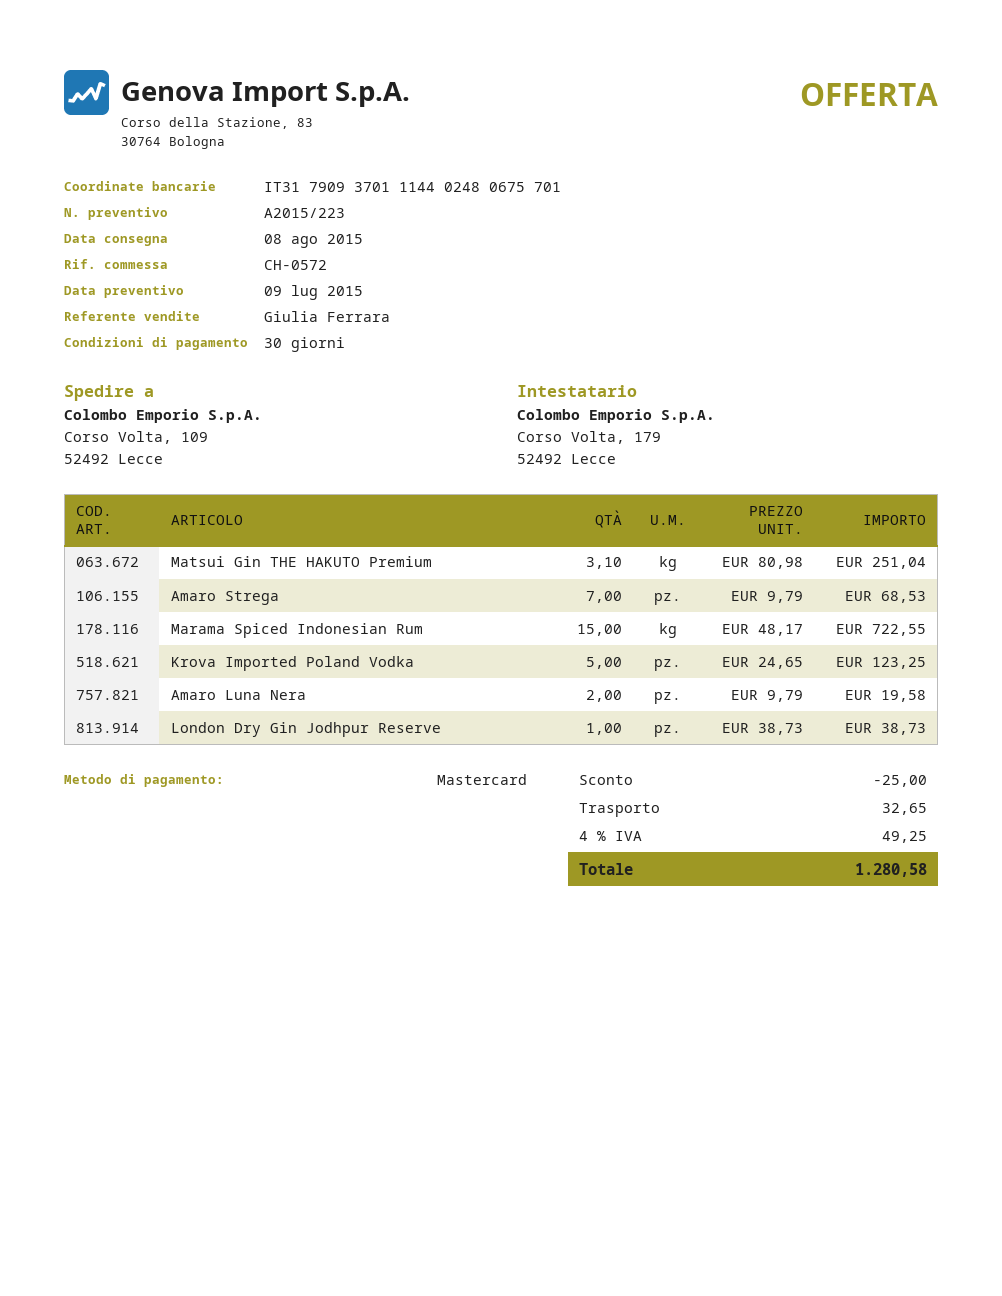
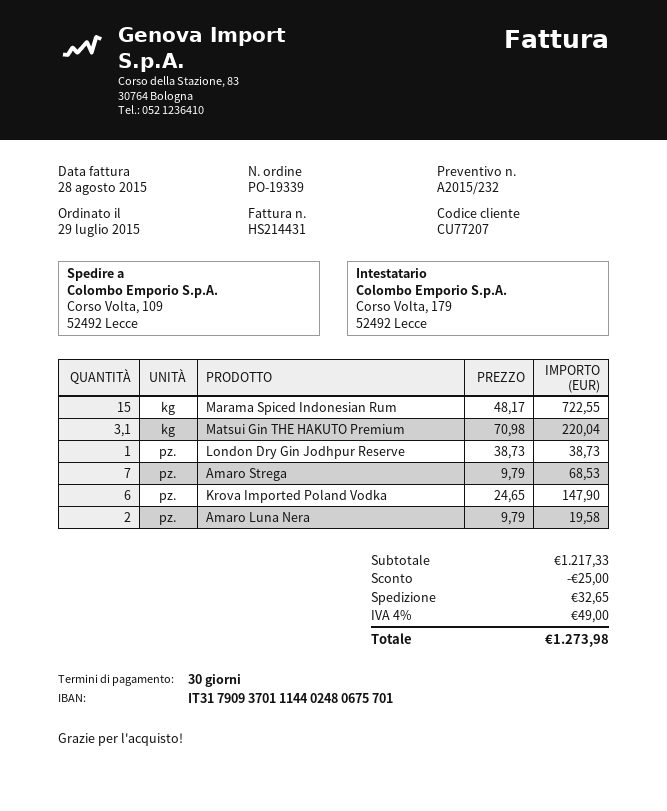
quote number: A2015/223 -> A2015/232
Matsui Gin THE HAKUTO Premium: 3.1 x 80.98 = 251.04 -> 3.1 x 70.98 = 220.04
Krova Imported Poland Vodka: 5 x 24.65 = 123.25 -> 6 x 24.65 = 147.90
tax: 4% = 49.25 -> 4% = 49.00
total: 1280.58 -> 1273.98

